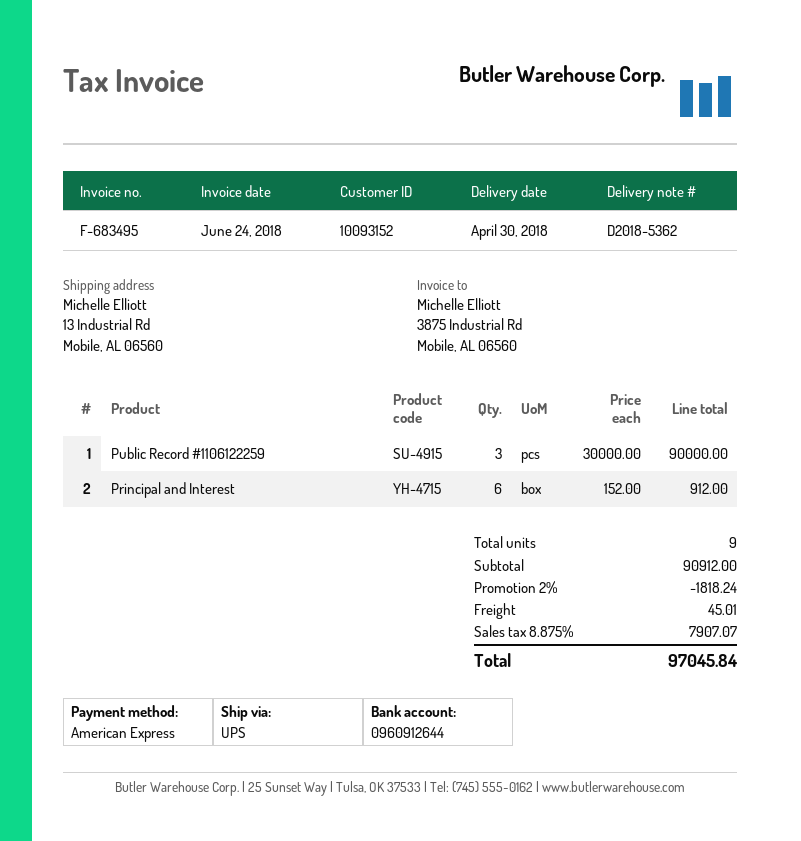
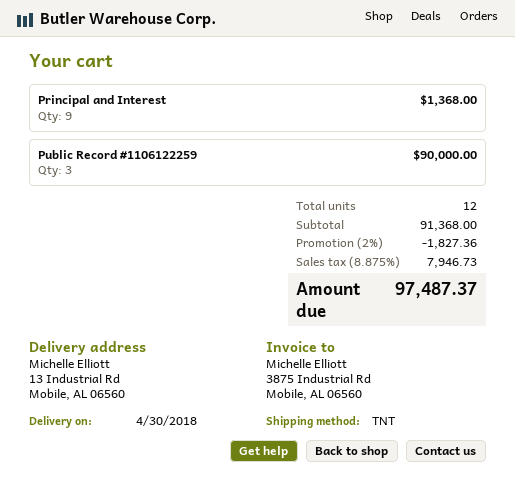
shipping method: UPS -> TNT
Principal and Interest: 6 for 912.00 -> 9 for 1368.00
total quantity: 9 -> 12
subtotal: 90912.00 -> 91368.00
discount: 2% = 1818.24 -> 2% = 1827.36
shipping: 45.01 -> none
tax: 8.875% = 7907.07 -> 8.875% = 7946.73
total: 97045.84 -> 97487.37

